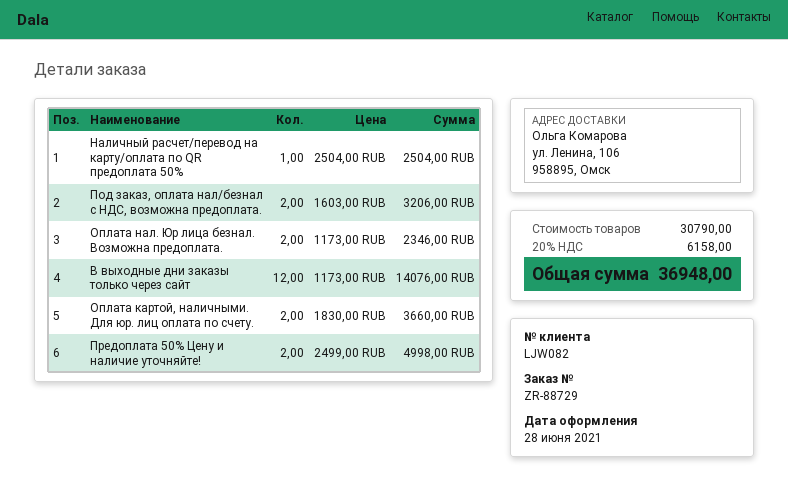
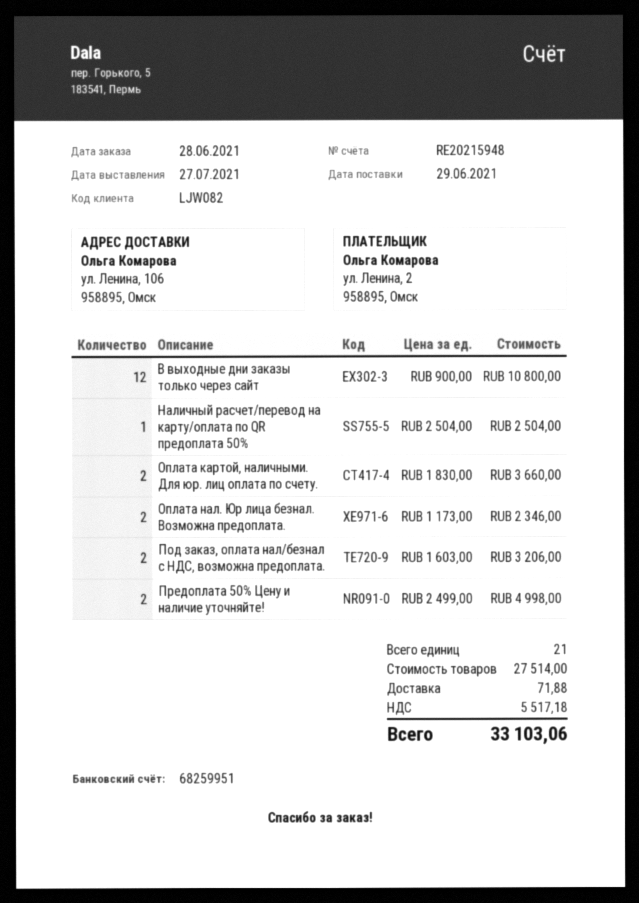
В выходные дни заказы только через сайт: 12 x 1173.00 = 14076.00 -> 12 x 900.00 = 10800.00
subtotal: 30790.00 -> 27514.00
shipping: none -> 71.88
tax: 6158.00 -> 5517.18
total: 36948.00 -> 33103.06

